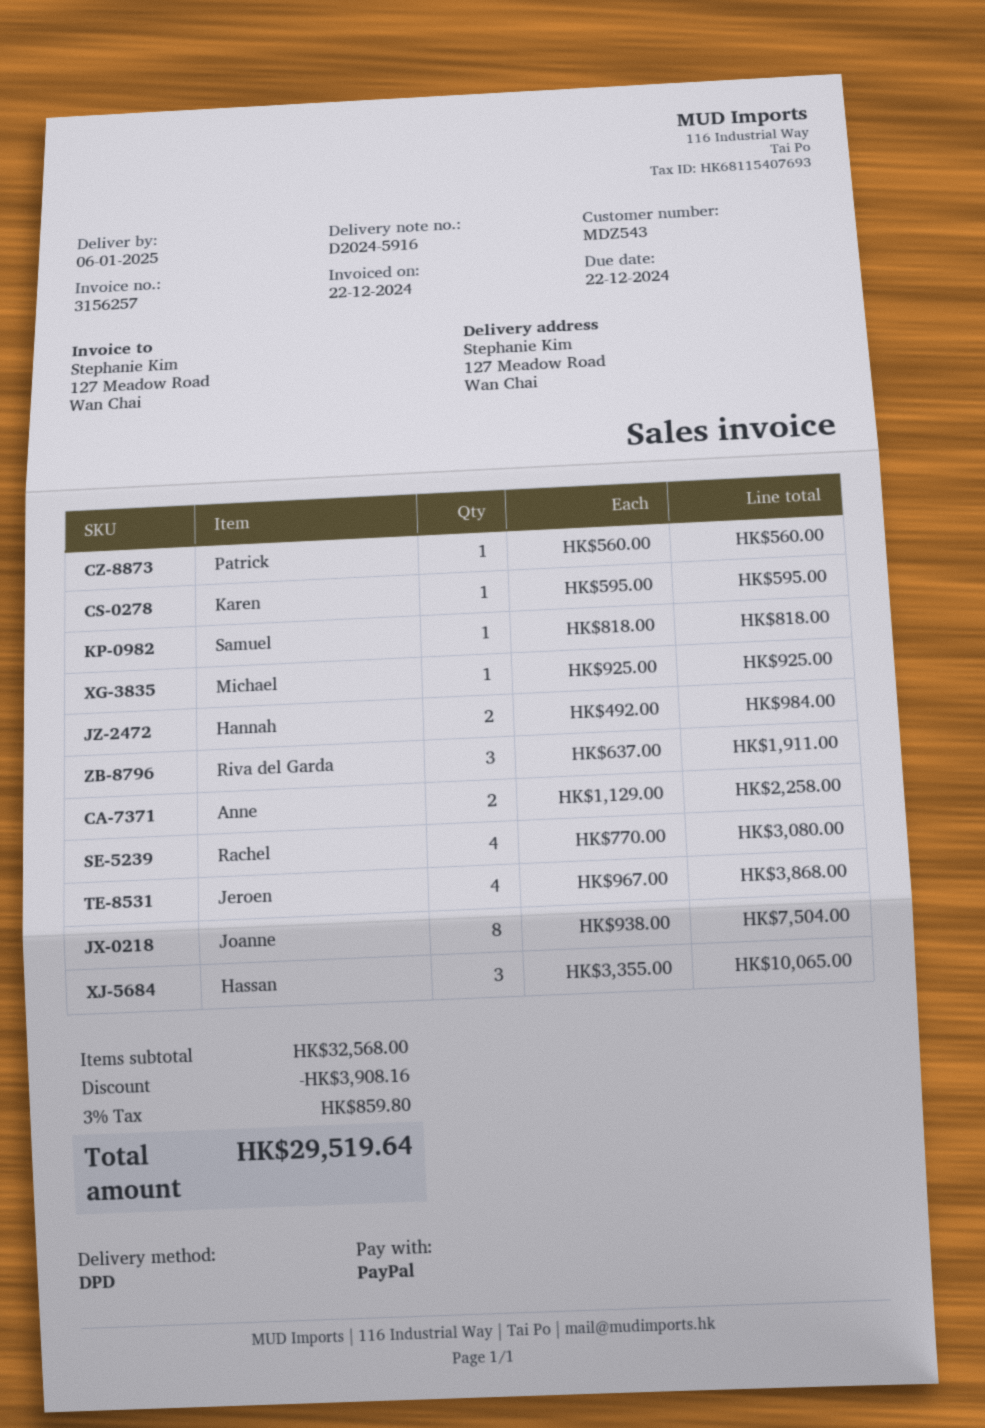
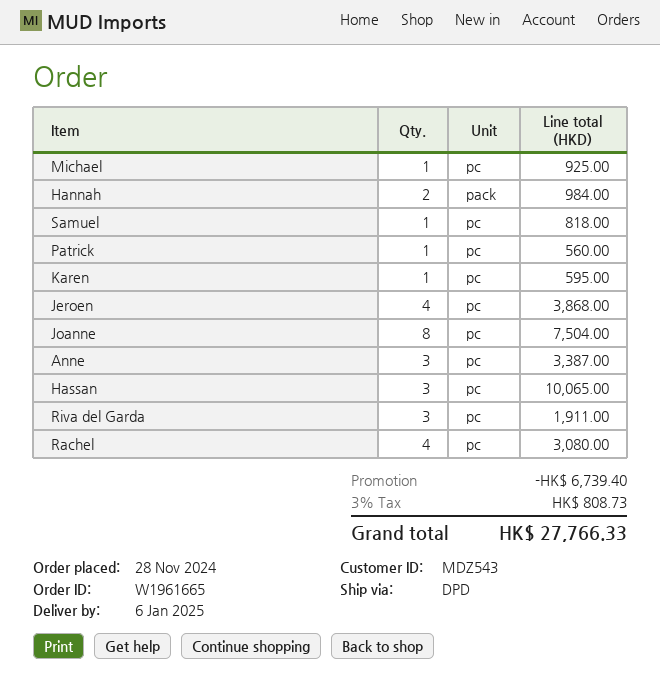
Anne: 2 for 2258.00 -> 3 for 3387.00
discount: 3908.16 -> 6739.40
tax: 3% = 859.80 -> 3% = 808.73
total: 29519.64 -> 27766.33

